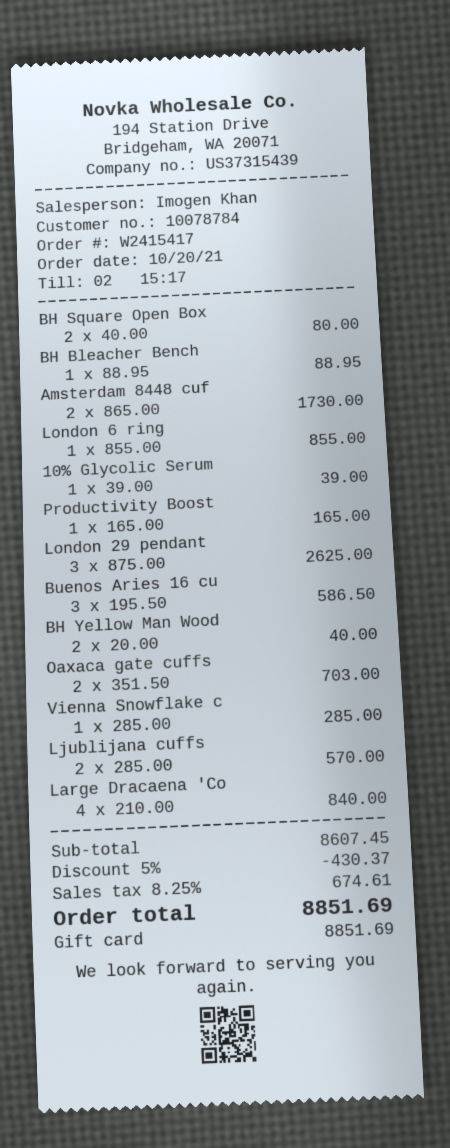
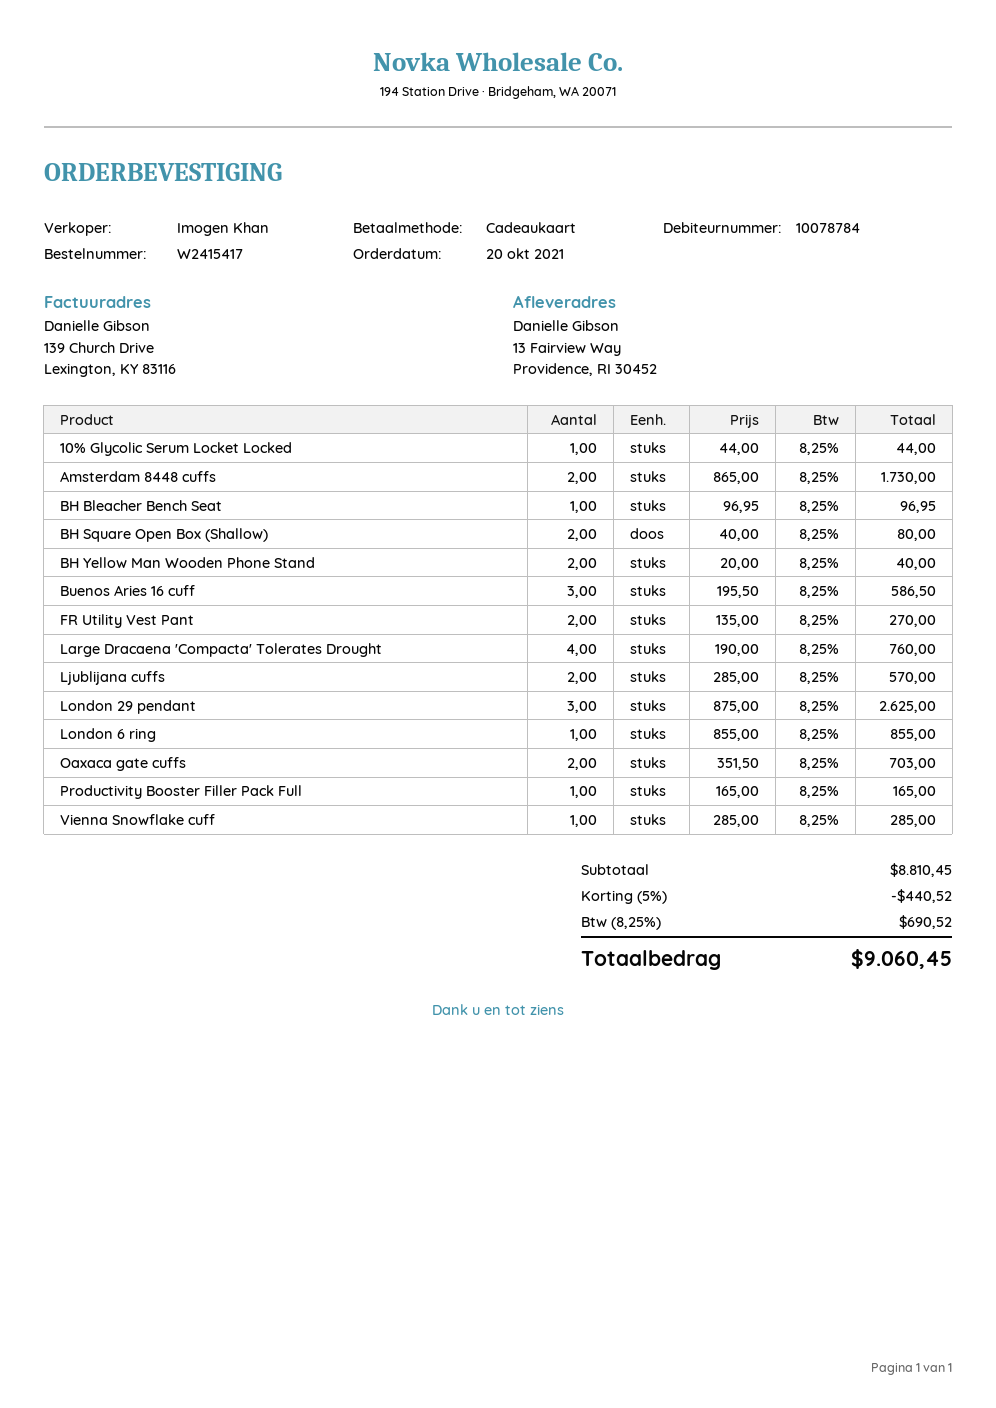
BH Bleacher Bench: 1 x 88.95 = 88.95 -> 1 x 96.95 = 96.95
10% Glycolic Serum: 1 x 39.00 = 39.00 -> 1 x 44.00 = 44.00
Large Dracaena 'Co: 4 x 210.00 = 840.00 -> 4 x 190.00 = 760.00
FR Utility Vest Pant: none -> 2 x 135.00 = 270.00
subtotal: 8607.45 -> 8810.45
discount: 5% = 430.37 -> 5% = 440.52
tax: 8.25% = 674.61 -> 8.25% = 690.52
total: 8851.69 -> 9060.45

